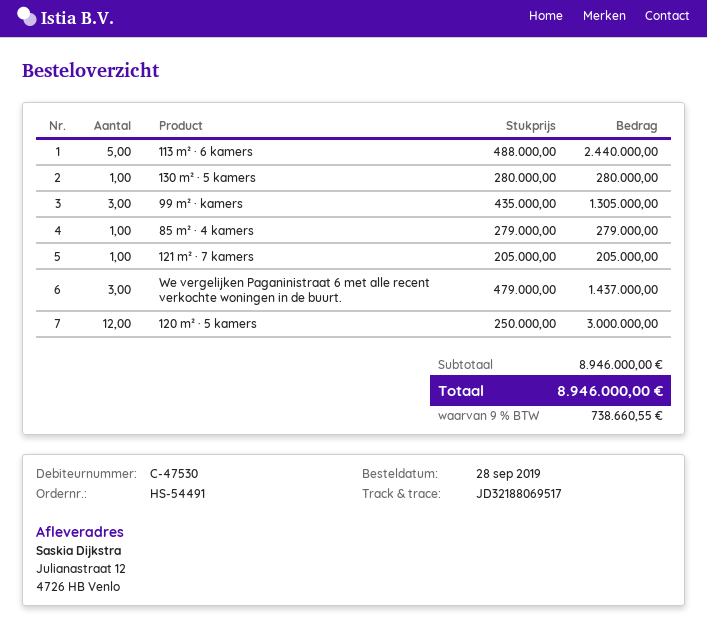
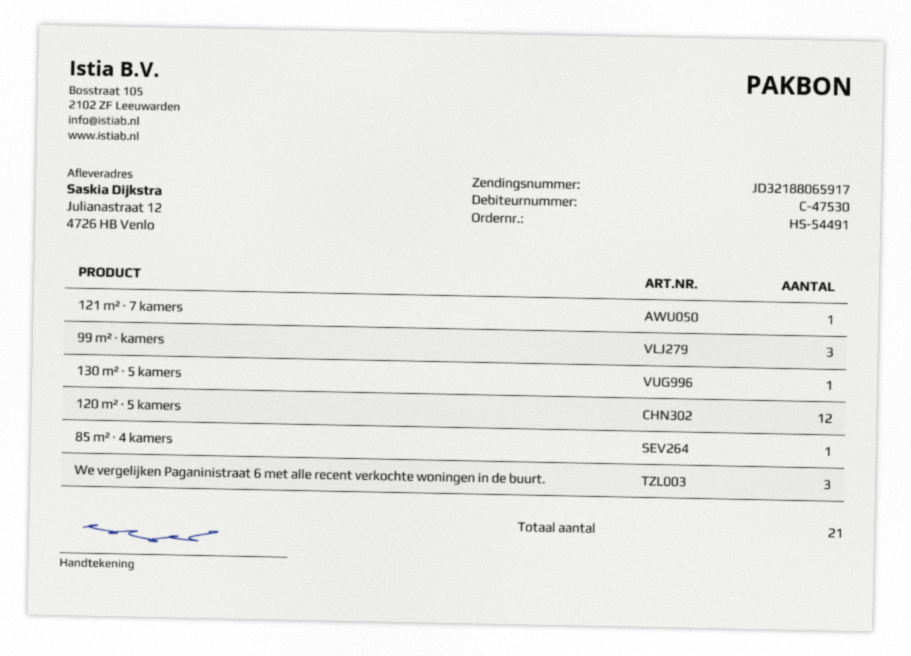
tracking number: JD32188069517 -> JD32188065917
113 m² · 6 kamers: 5 -> none

